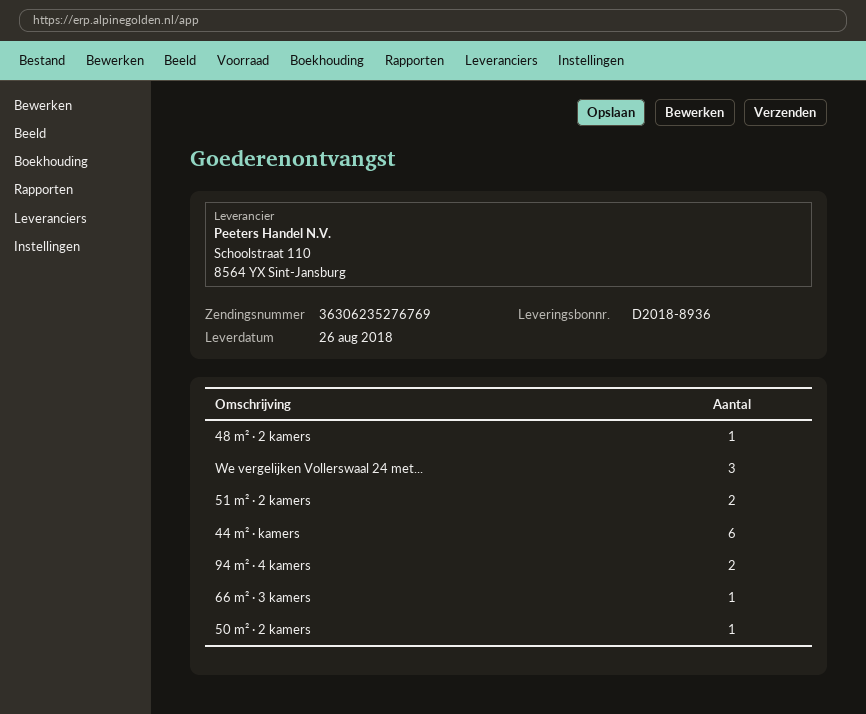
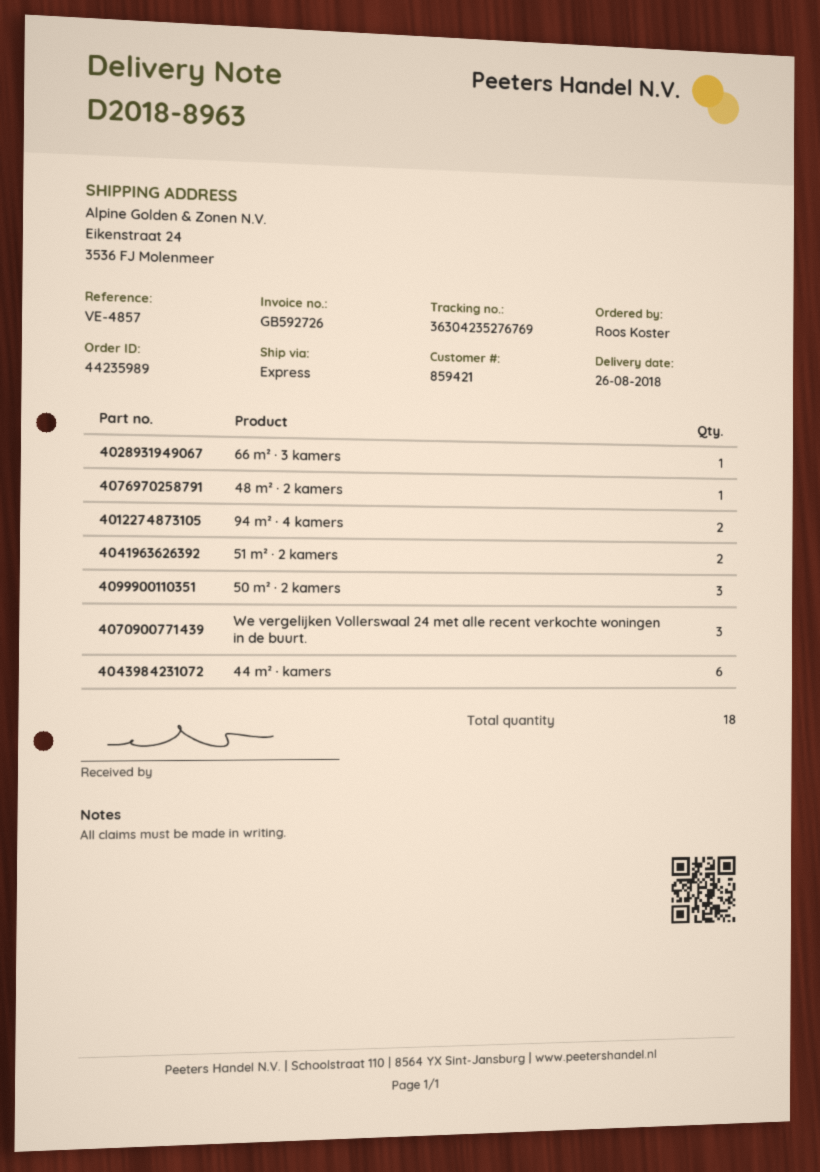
delivery note number: D2018-8936 -> D2018-8963
tracking number: 36306235276769 -> 36304235276769
50 m² · 2 kamers: 1 -> 3

